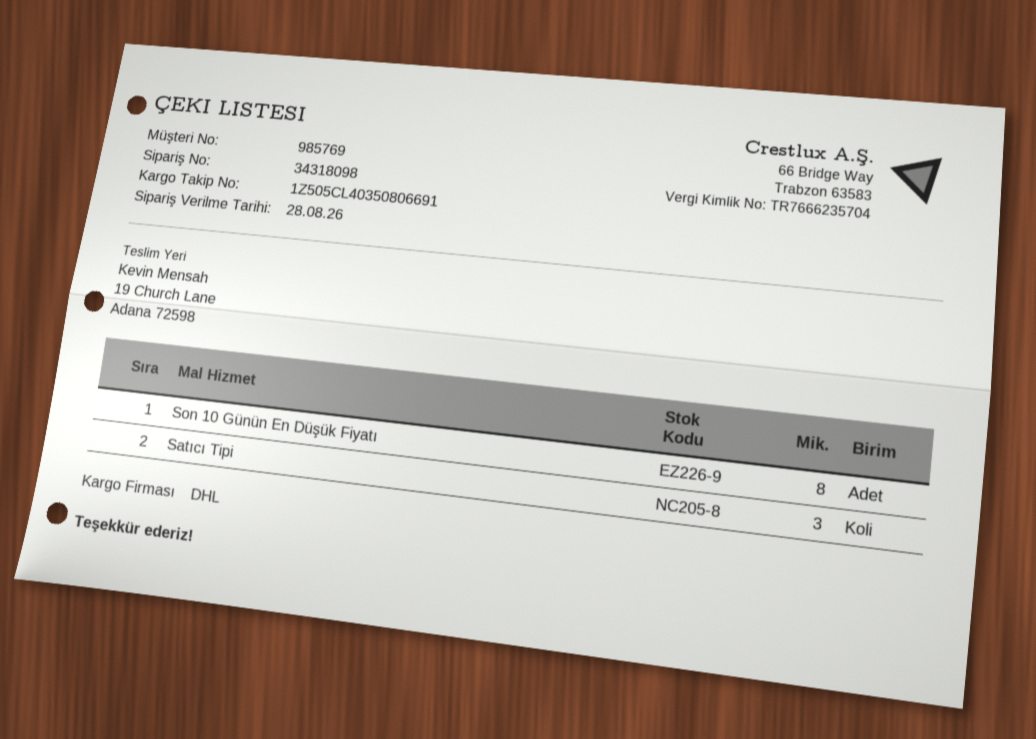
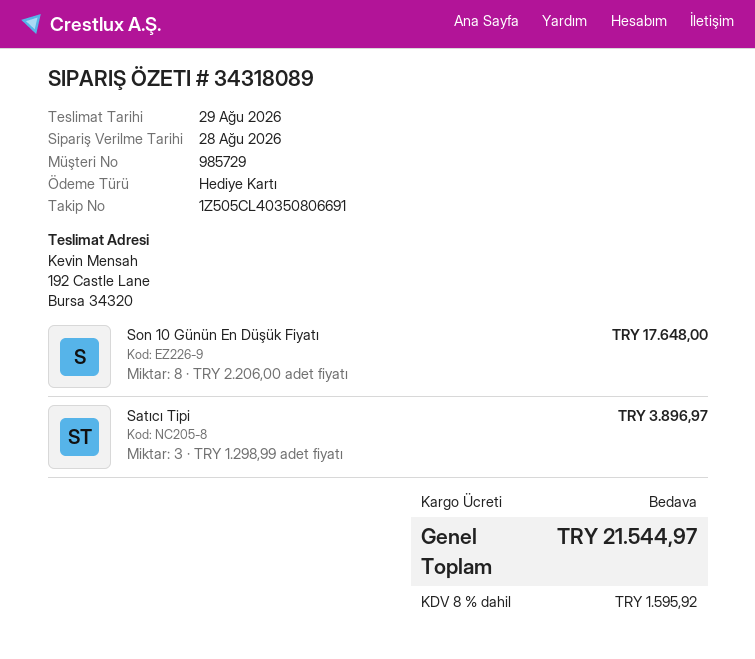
order number: 34318098 -> 34318089
customer number: 985769 -> 985729
ship to: 19 Church Lane, Adana 72598 -> 192 Castle Lane, Bursa 34320

